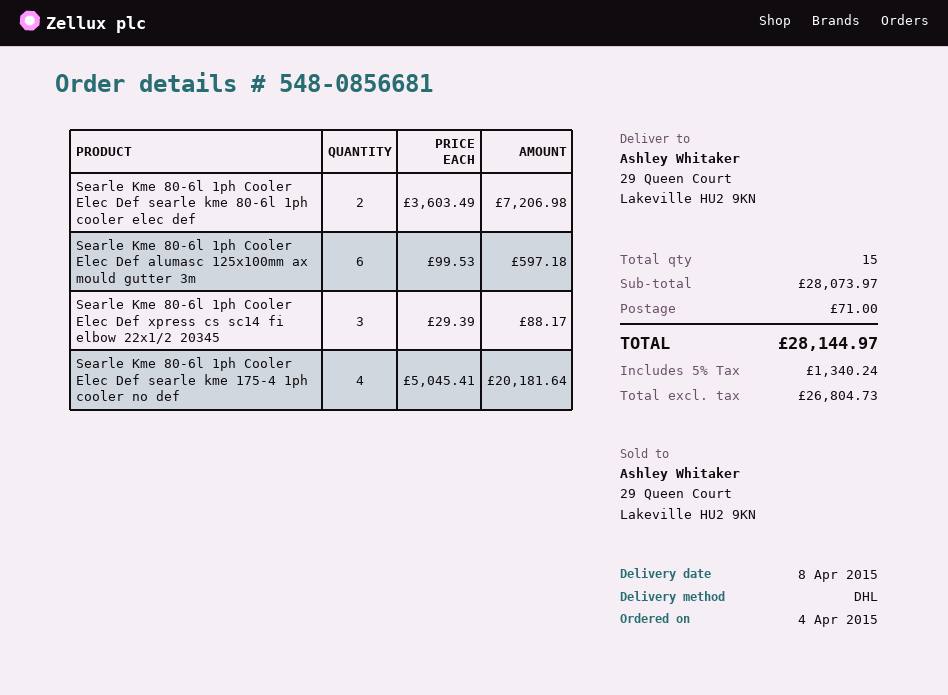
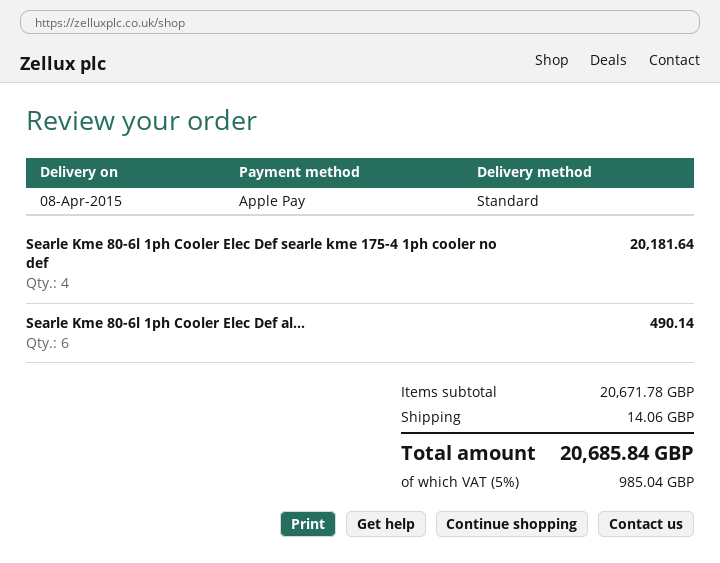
shipping method: DHL -> standard
Searle Kme 80-6l 1ph Cooler Elec Def searle kme 80-6l 1ph cooler elec def: 2 for 7206.98 -> none
Searle Kme 80-6l 1ph Cooler Elec Def alumasc 125x100mm ax mould gutter 3m: 6 for 597.18 -> 6 for 490.14
Searle Kme 80-6l 1ph Cooler Elec Def xpress cs sc14 fi elbow 22x1/2 20345: 3 for 88.17 -> none
subtotal: 28073.97 -> 20671.78
shipping: 71.00 -> 14.06
tax: 5% = 1340.24 -> 5% = 985.04
total: 28144.97 -> 20685.84

